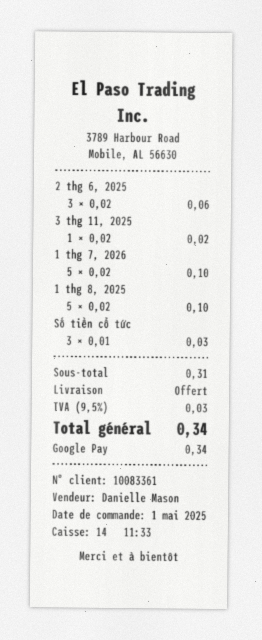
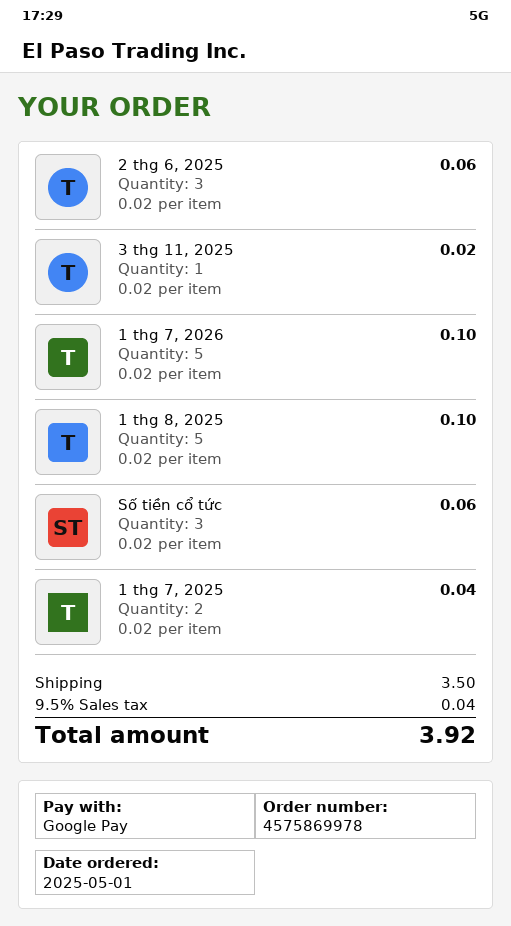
Số tiền cổ tức: 3 x 0.01 = 0.03 -> 3 x 0.02 = 0.06
1 thg 7, 2025: none -> 2 x 0.02 = 0.04
shipping: 0.00 -> 3.50
tax: 9.5% = 0.03 -> 9.5% = 0.04
total: 0.34 -> 3.92

